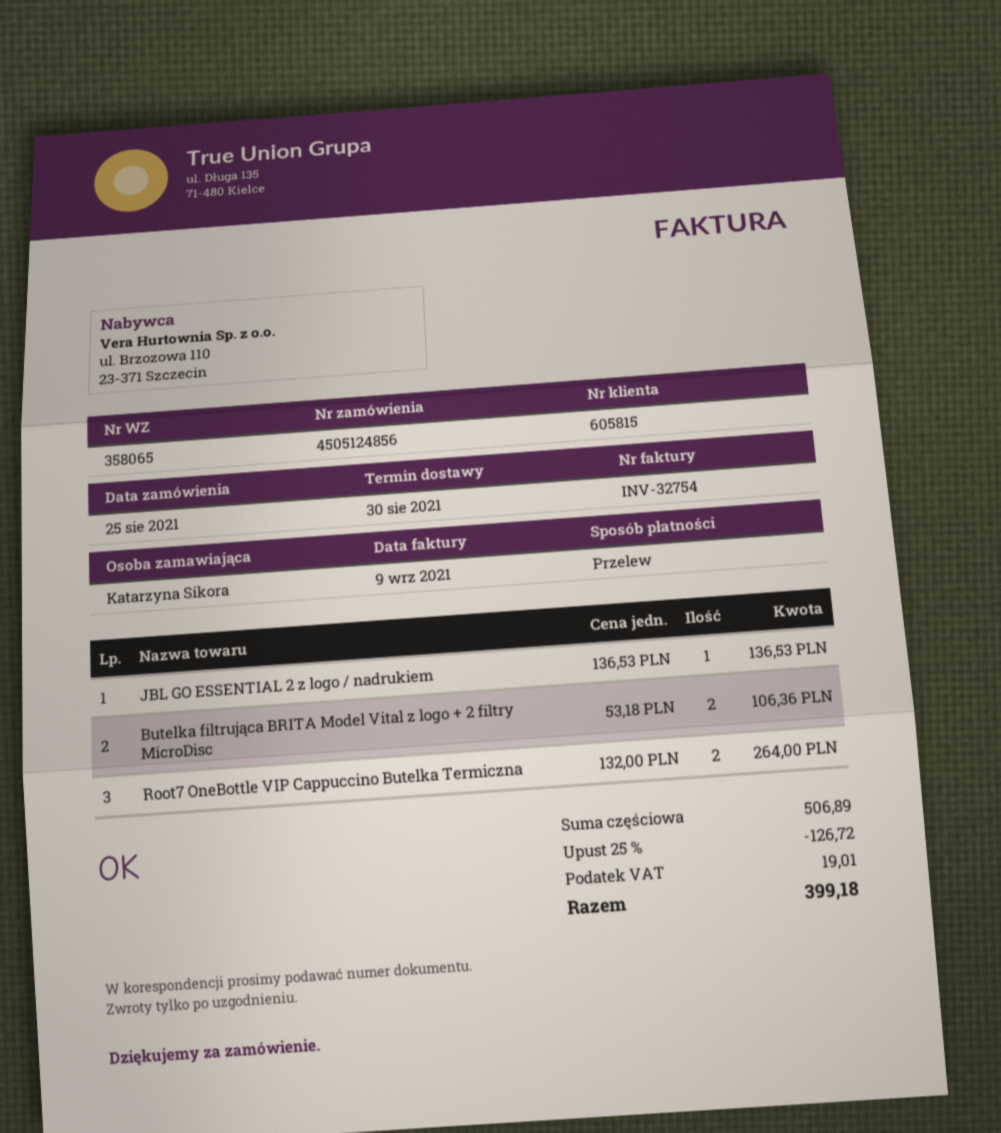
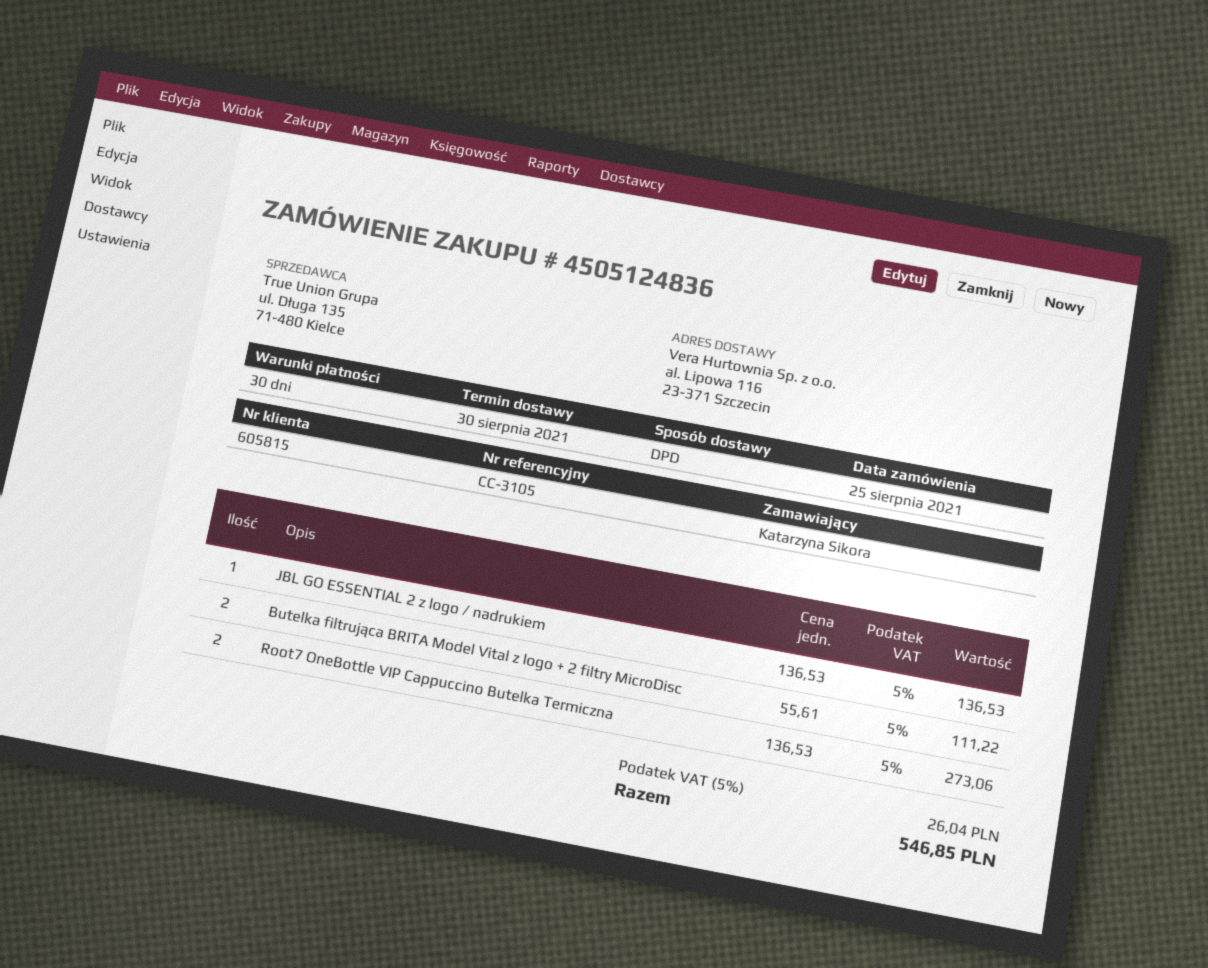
order number: 4505124856 -> 4505124836
Butelka filtrująca BRITA Model Vital z logo + 2 filtry MicroDisc: 2 x 53.18 = 106.36 -> 2 x 55.61 = 111.22
Root7 OneBottle VIP Cappuccino Butelka Termiczna: 2 x 132.00 = 264.00 -> 2 x 136.53 = 273.06
discount: 25% = 126.72 -> none
tax: 19.01 -> 26.04
total: 399.18 -> 546.85

